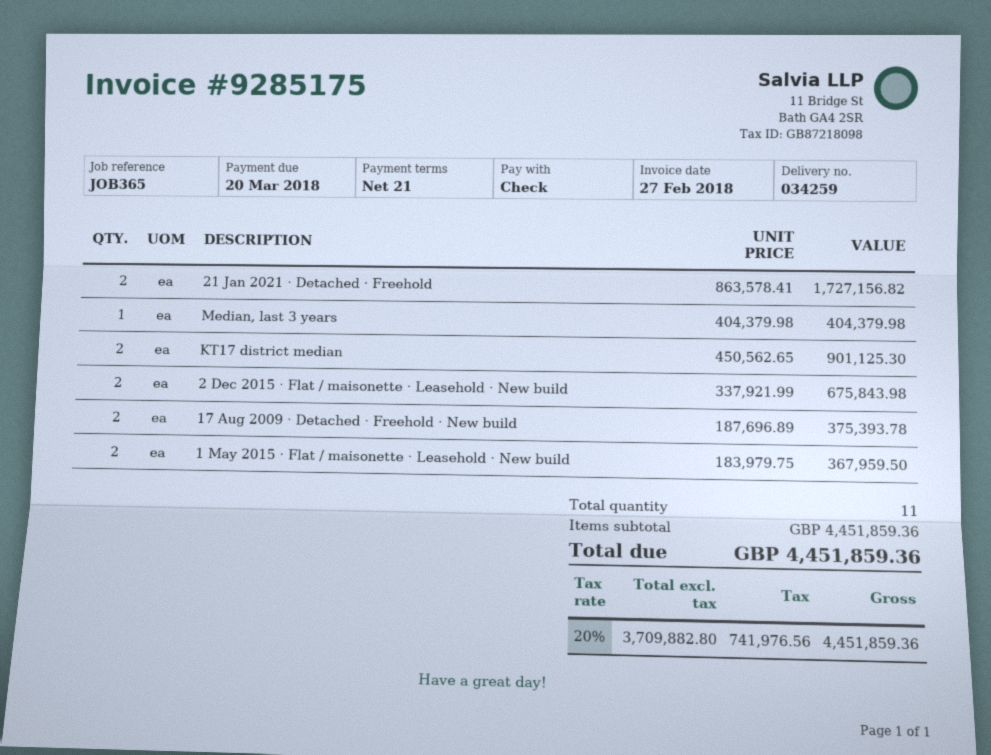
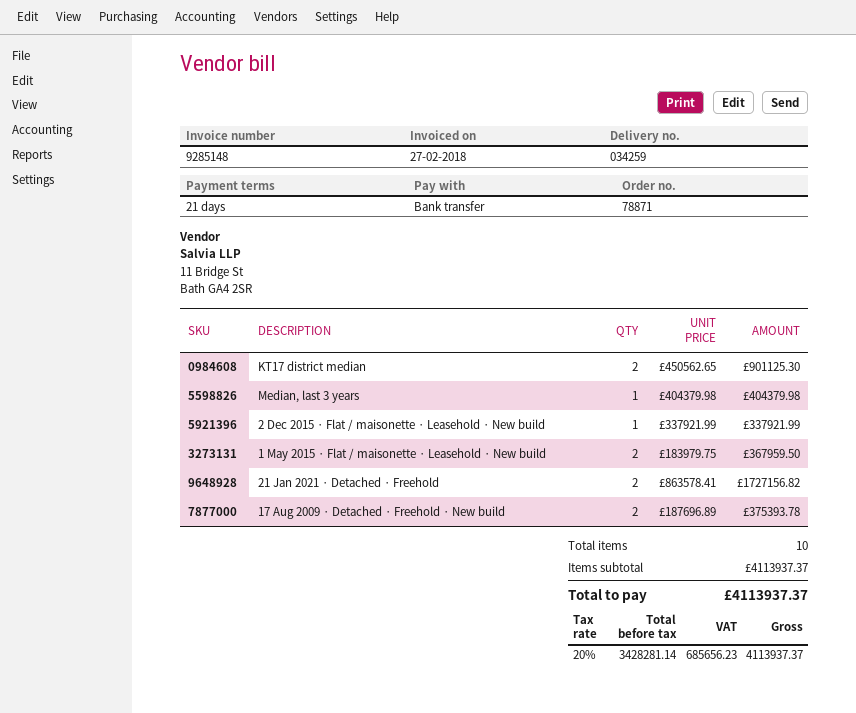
invoice number: 9285175 -> 9285148
payment method: cheque -> bank transfer
2 Dec 2015 · Flat / maisonette · Leasehold · New build: 2 x 337921.99 = 675843.98 -> 1 x 337921.99 = 337921.99
total quantity: 11 -> 10
subtotal: 4451859.36 -> 4113937.37
net: 3709882.80 -> 3428281.14
tax: 20% = 741976.56 -> 20% = 685656.23
total: 4451859.36 -> 4113937.37

